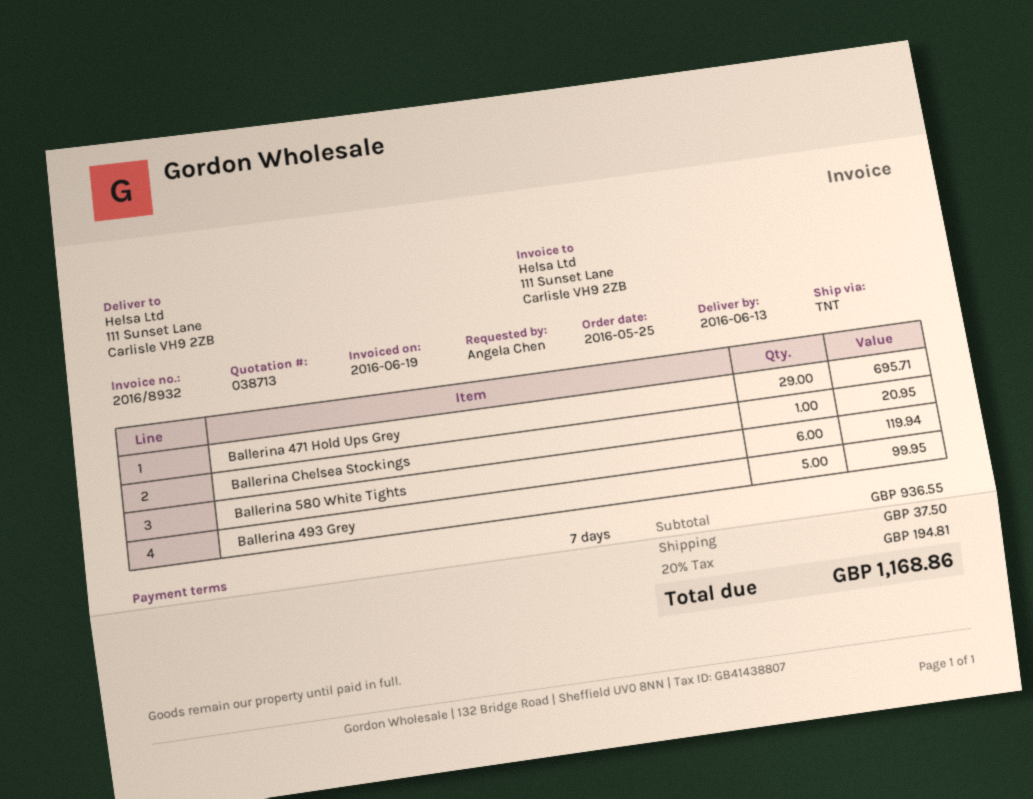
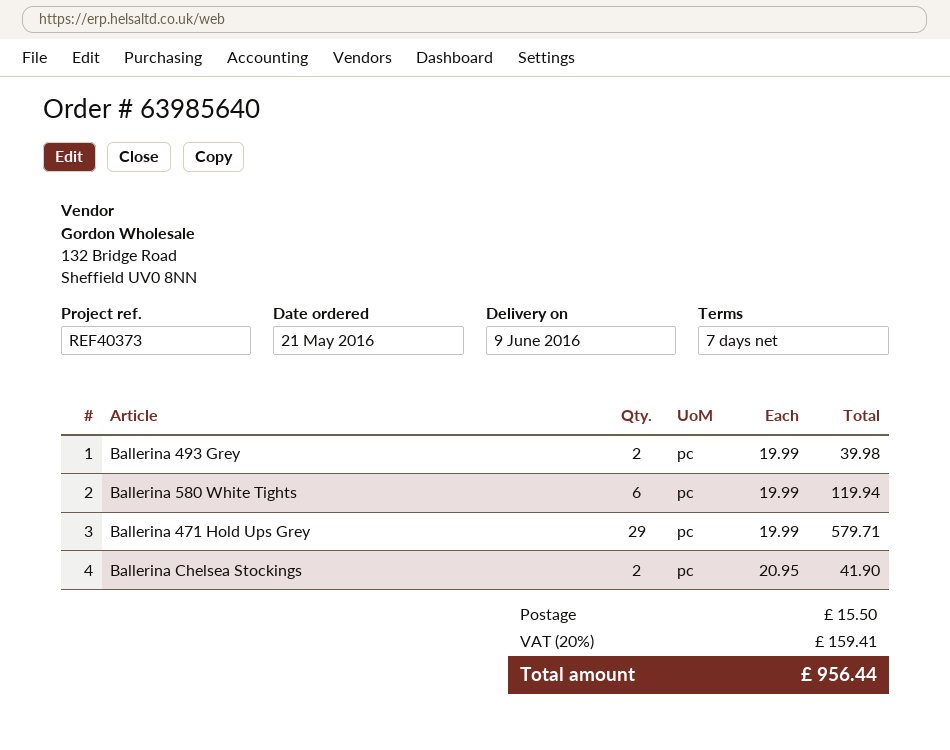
order date: 2016-05-25 -> 2016-05-21
delivery date: 2016-06-13 -> 2016-06-09
Ballerina 471 Hold Ups Grey: 29 for 695.71 -> 29 for 579.71
Ballerina Chelsea Stockings: 1 for 20.95 -> 2 for 41.90
Ballerina 493 Grey: 5 for 99.95 -> 2 for 39.98
shipping: 37.50 -> 15.50
tax: 20% = 194.81 -> 20% = 159.41
total: 1168.86 -> 956.44

